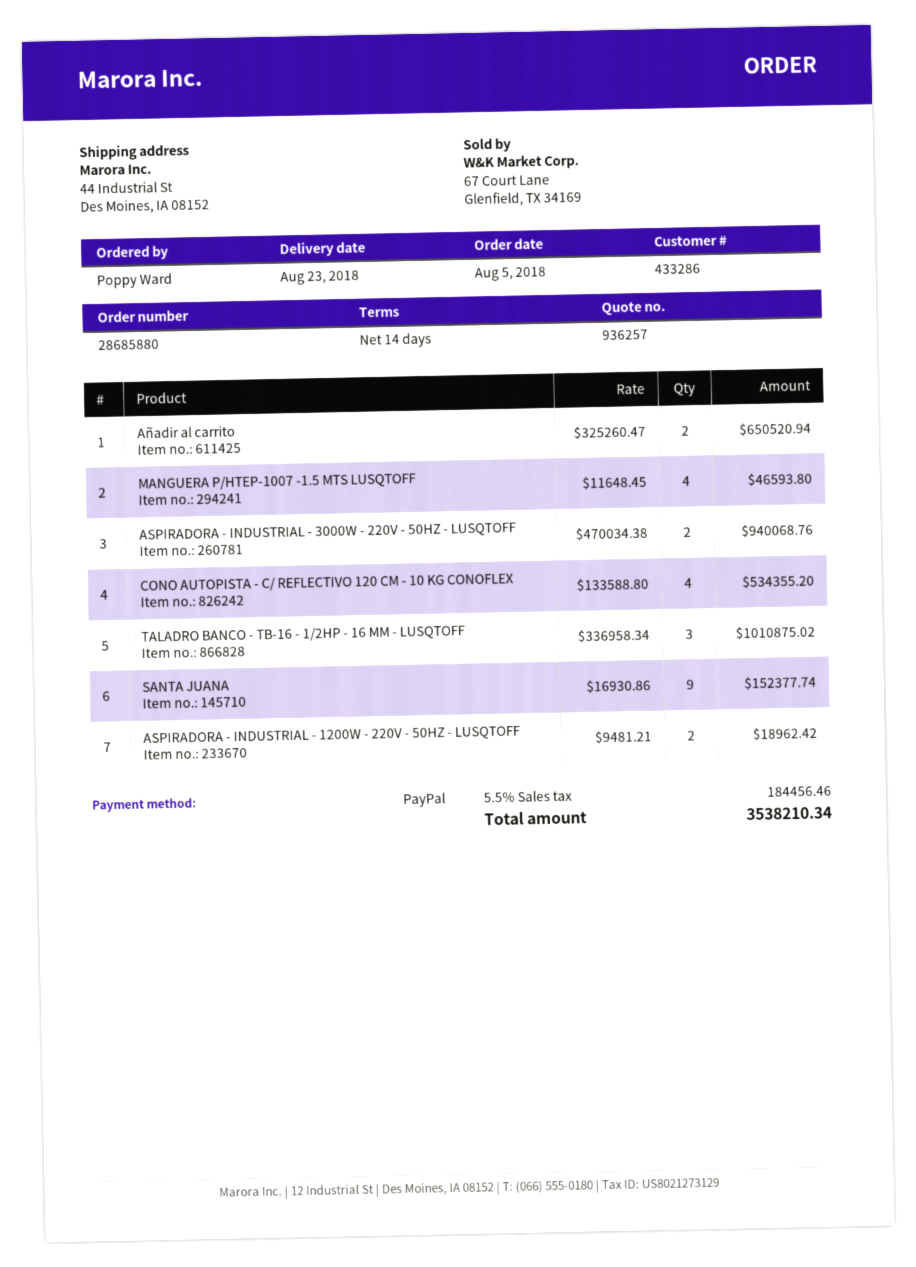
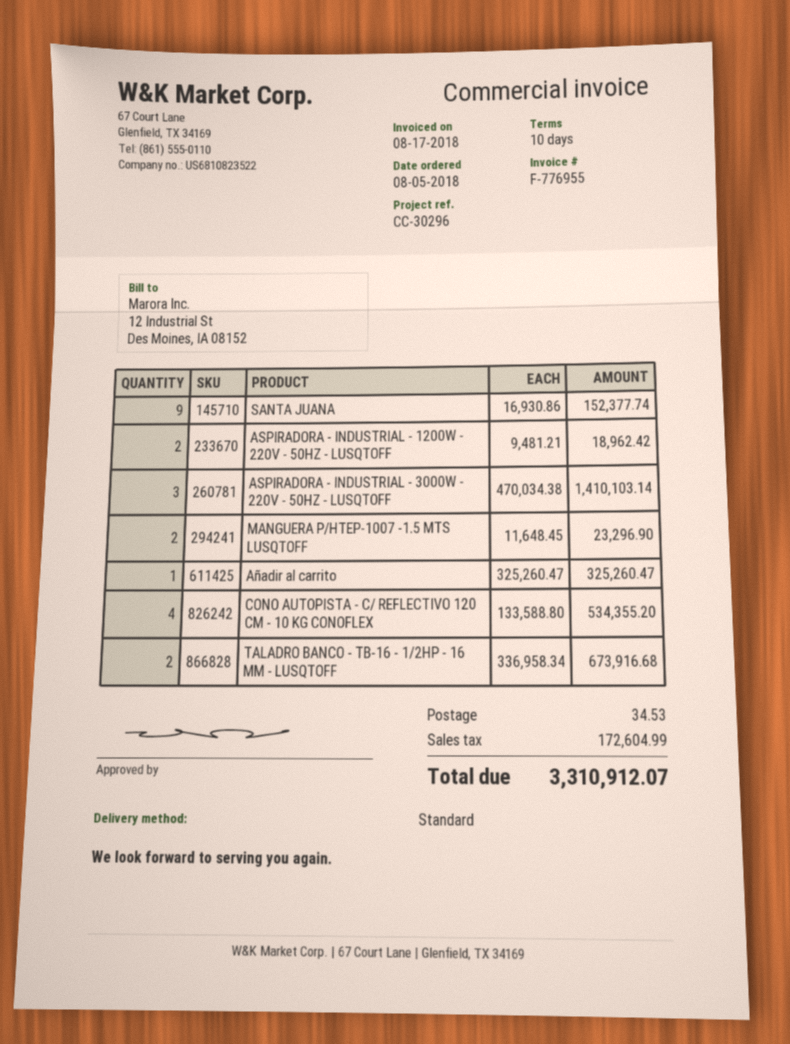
payment terms: 14 days -> 10 days
Añadir al carrito: 2 x 325260.47 = 650520.94 -> 1 x 325260.47 = 325260.47
MANGUERA P/HTEP-1007 -1.5 MTS LUSQTOFF: 4 x 11648.45 = 46593.80 -> 2 x 11648.45 = 23296.90
ASPIRADORA - INDUSTRIAL - 3000W - 220V - 50HZ - LUSQTOFF: 2 x 470034.38 = 940068.76 -> 3 x 470034.38 = 1410103.14
TALADRO BANCO - TB-16 - 1/2HP - 16 MM - LUSQTOFF: 3 x 336958.34 = 1010875.02 -> 2 x 336958.34 = 673916.68
shipping: none -> 34.53
tax: 184456.46 -> 172604.99
total: 3538210.34 -> 3310912.07

